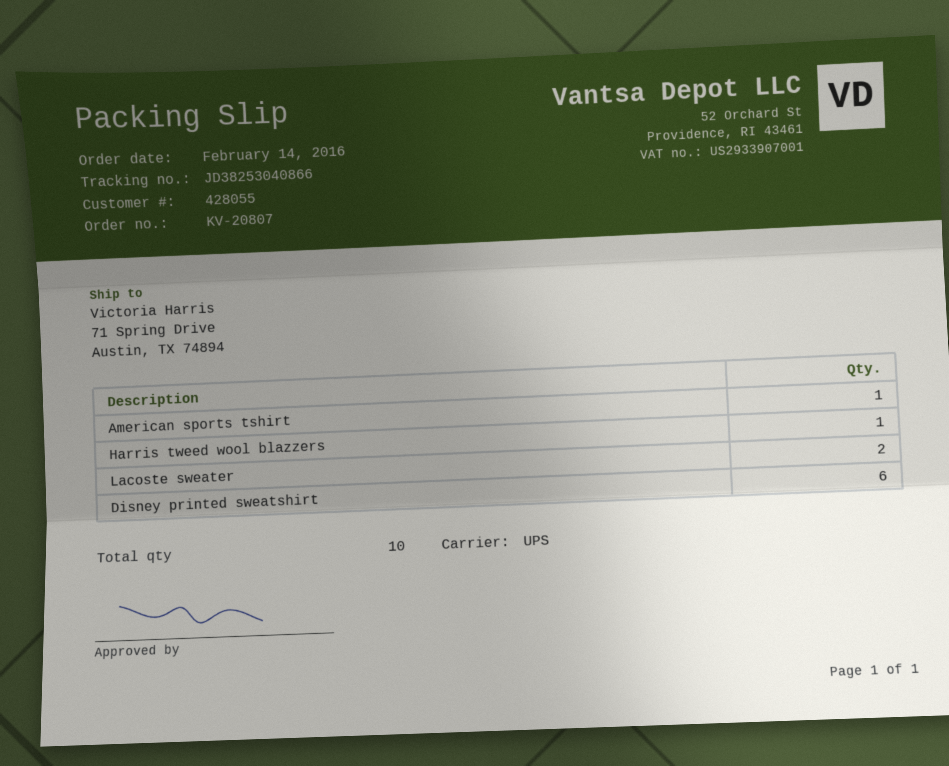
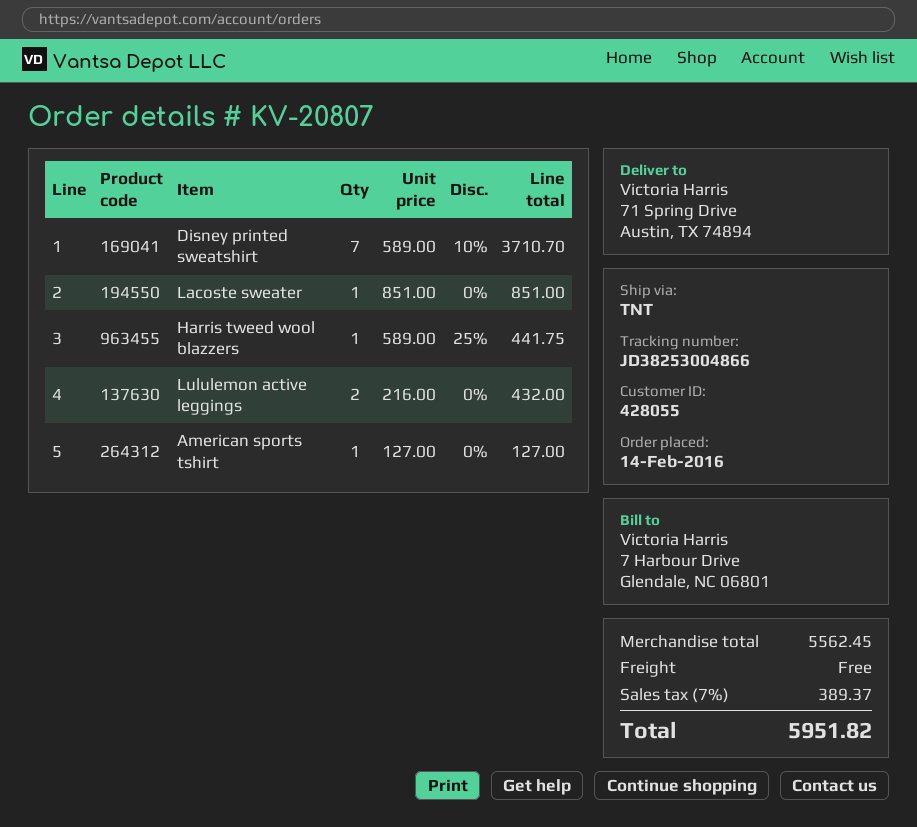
shipping method: UPS -> TNT
tracking number: JD38253040866 -> JD38253004866
Lacoste sweater: 2 -> 1
Disney printed sweatshirt: 6 -> 7
Lululemon active leggings: none -> 2

